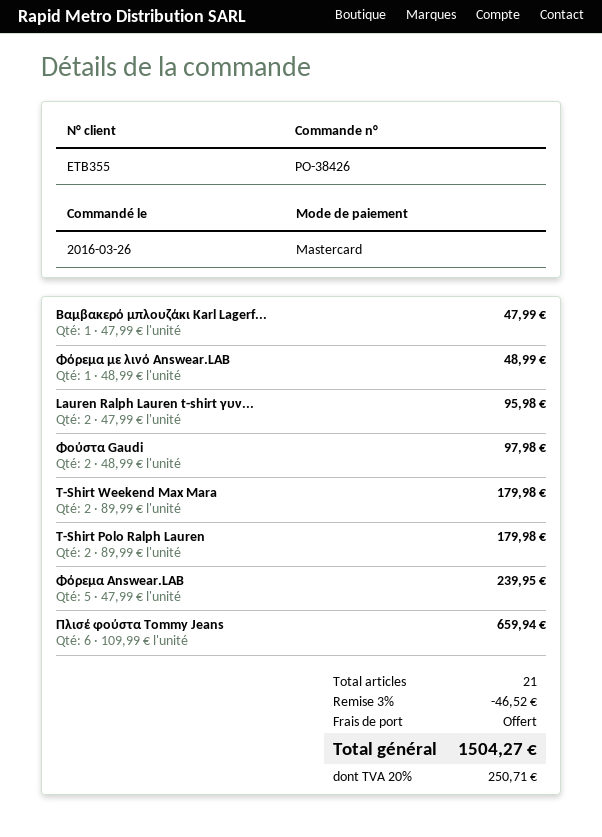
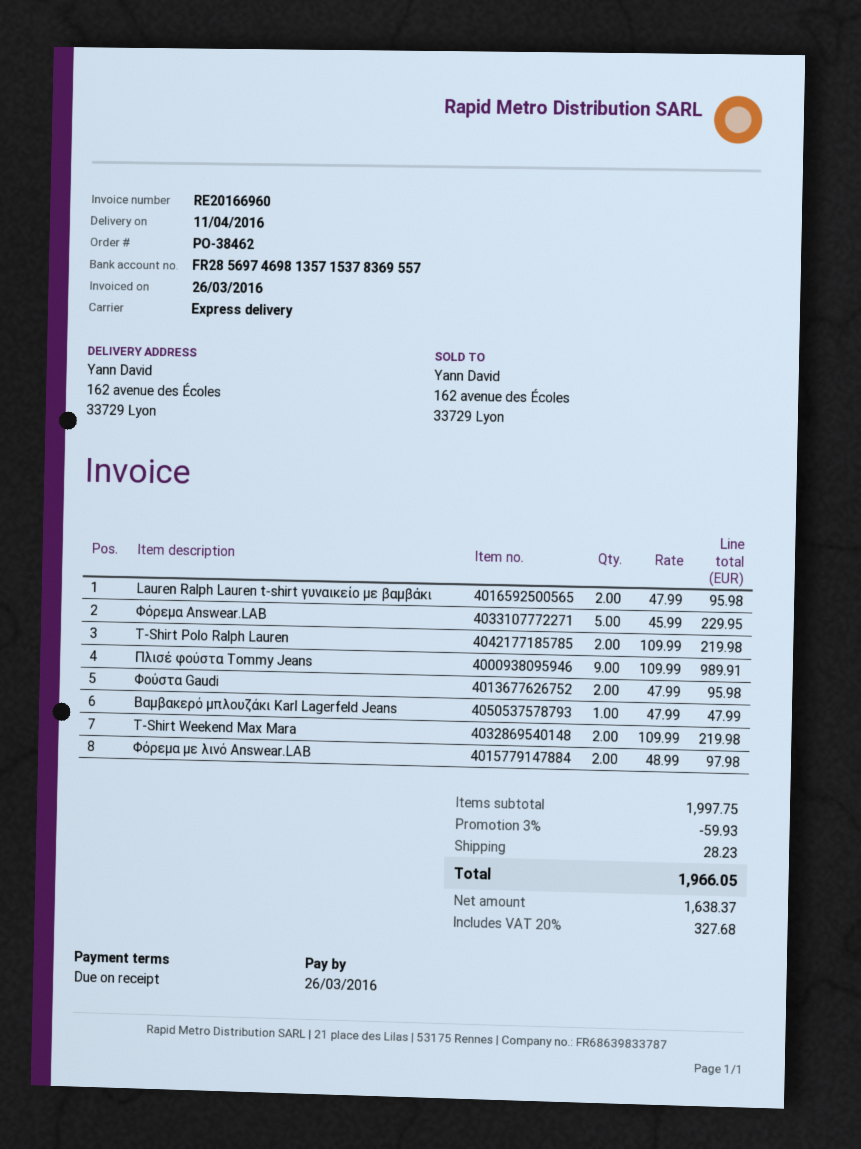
order number: PO-38426 -> PO-38462
Φόρεμα με λινό Answear.LAB: 1 x 48.99 = 48.99 -> 2 x 48.99 = 97.98
Φούστα Gaudi: 2 x 48.99 = 97.98 -> 2 x 47.99 = 95.98
T-Shirt Weekend Max Mara: 2 x 89.99 = 179.98 -> 2 x 109.99 = 219.98
T-Shirt Polo Ralph Lauren: 2 x 89.99 = 179.98 -> 2 x 109.99 = 219.98
Φόρεμα Answear.LAB: 5 x 47.99 = 239.95 -> 5 x 45.99 = 229.95
Πλισέ φούστα Tommy Jeans: 6 x 109.99 = 659.94 -> 9 x 109.99 = 989.91
discount: 3% = 46.52 -> 3% = 59.93
shipping: 0.00 -> 28.23
tax: 20% = 250.71 -> 20% = 327.68
total: 1504.27 -> 1966.05

